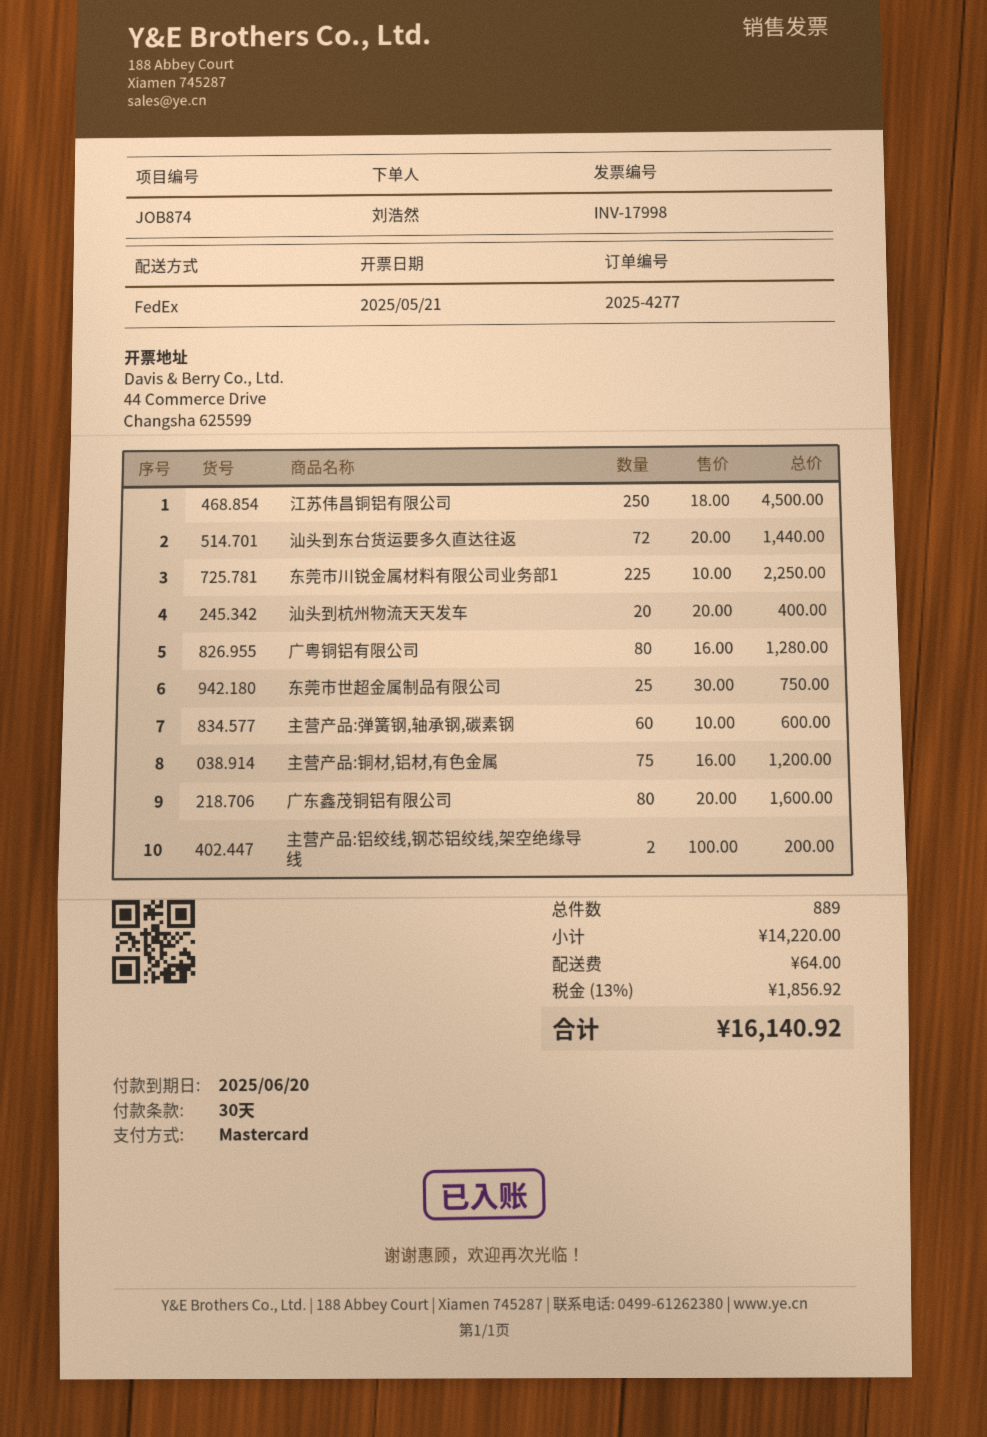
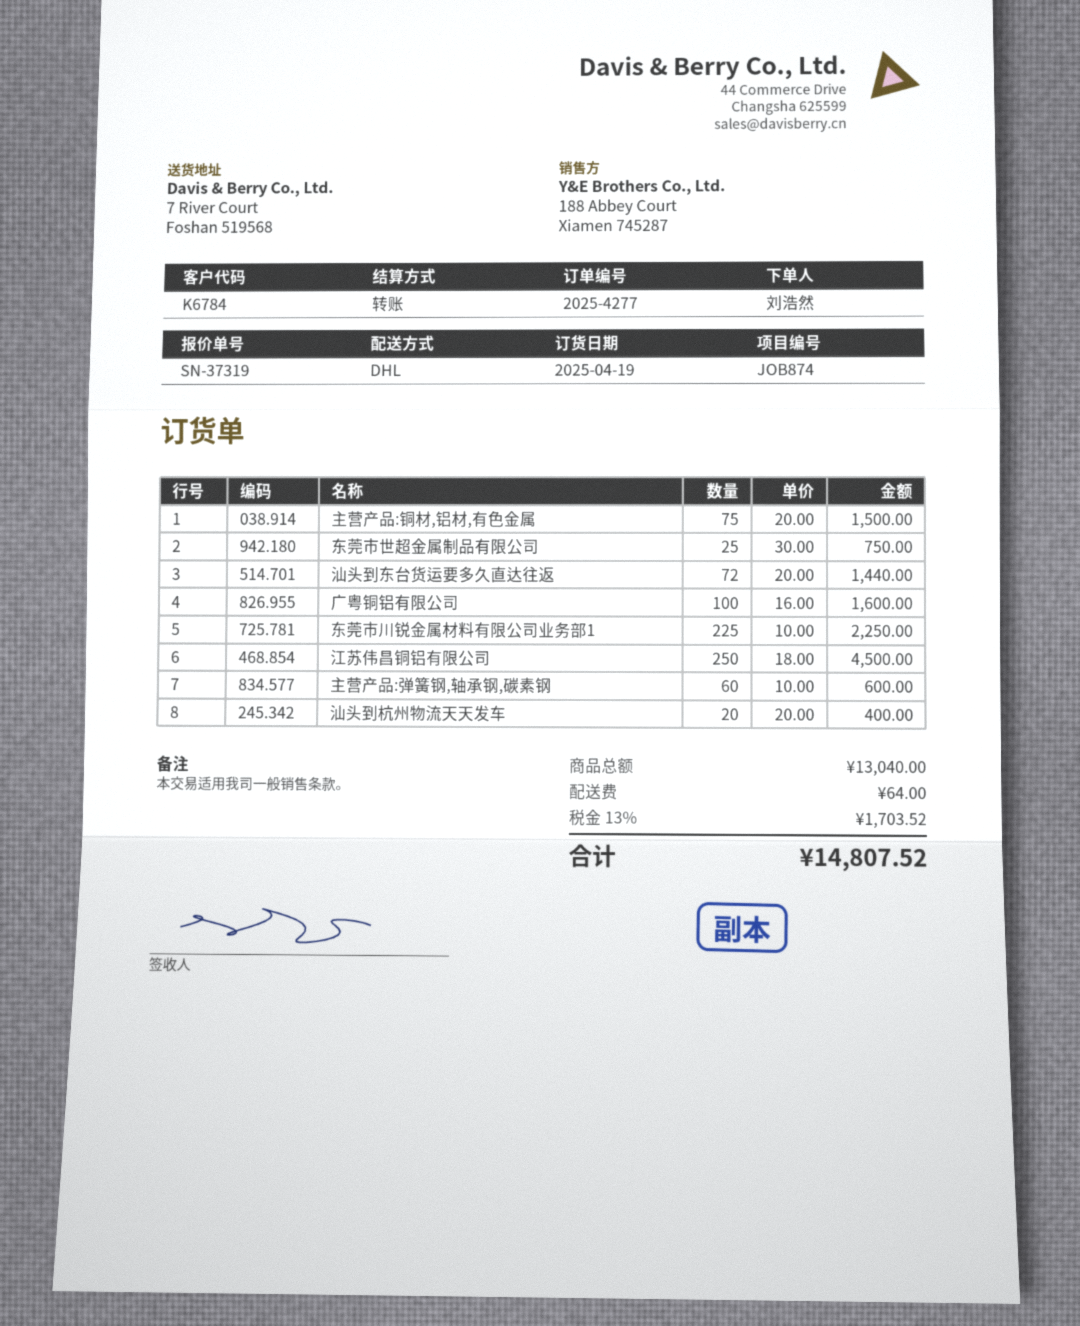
payment method: Mastercard -> bank transfer
shipping method: FedEx -> DHL
广粤铜铝有限公司: 80 x 16.00 = 1280.00 -> 100 x 16.00 = 1600.00
主营产品:铜材,铝材,有色金属: 75 x 16.00 = 1200.00 -> 75 x 20.00 = 1500.00
广东鑫茂铜铝有限公司: 80 x 20.00 = 1600.00 -> none
主营产品:铝绞线,钢芯铝绞线,架空绝缘导线: 2 x 100.00 = 200.00 -> none
subtotal: 14220.00 -> 13040.00
tax: 13% = 1856.92 -> 13% = 1703.52
total: 16140.92 -> 14807.52

